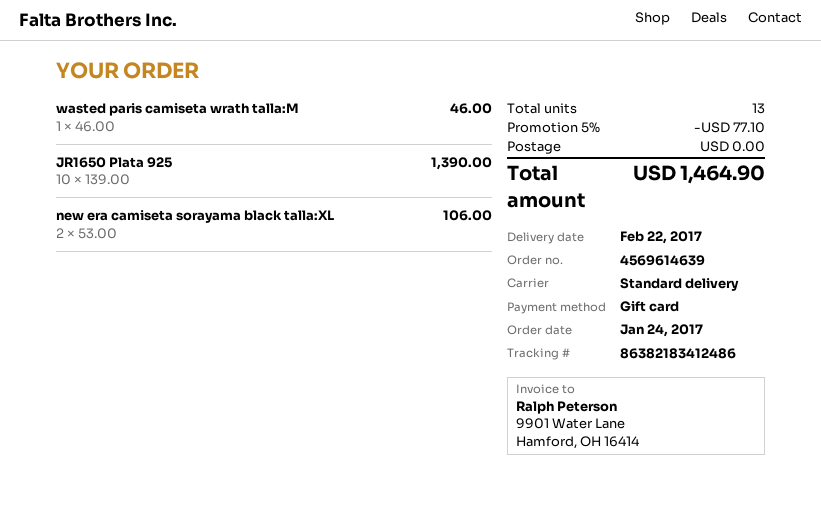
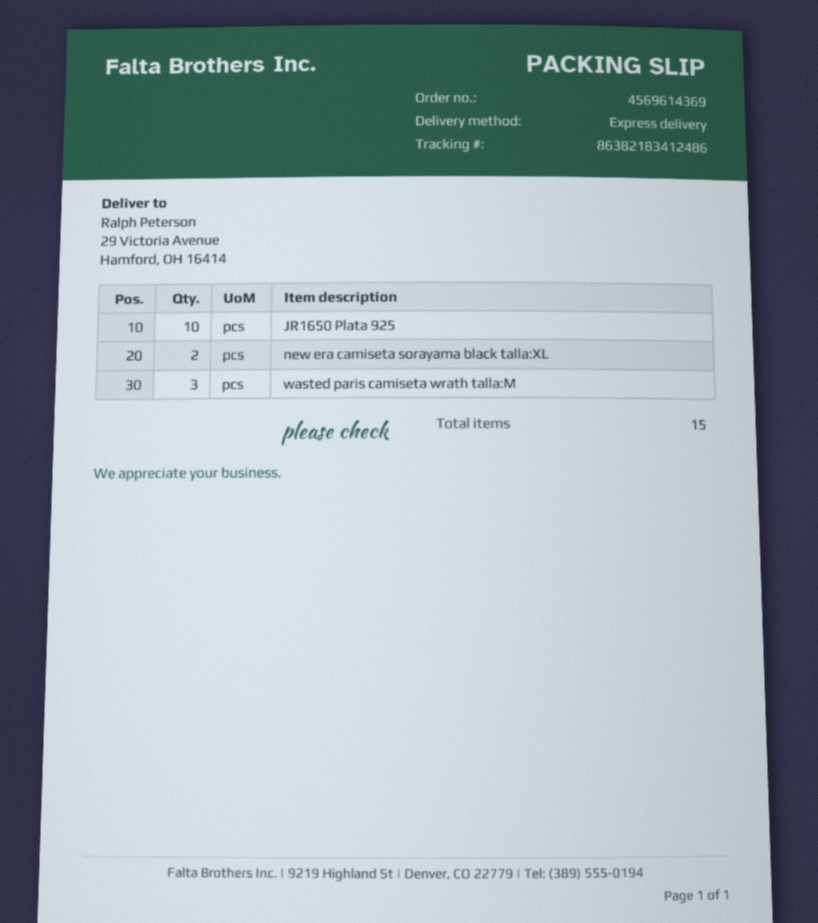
order number: 4569614639 -> 4569614369
shipping method: standard -> express
wasted paris camiseta wrath talla:M: 1 -> 3
total quantity: 13 -> 15

